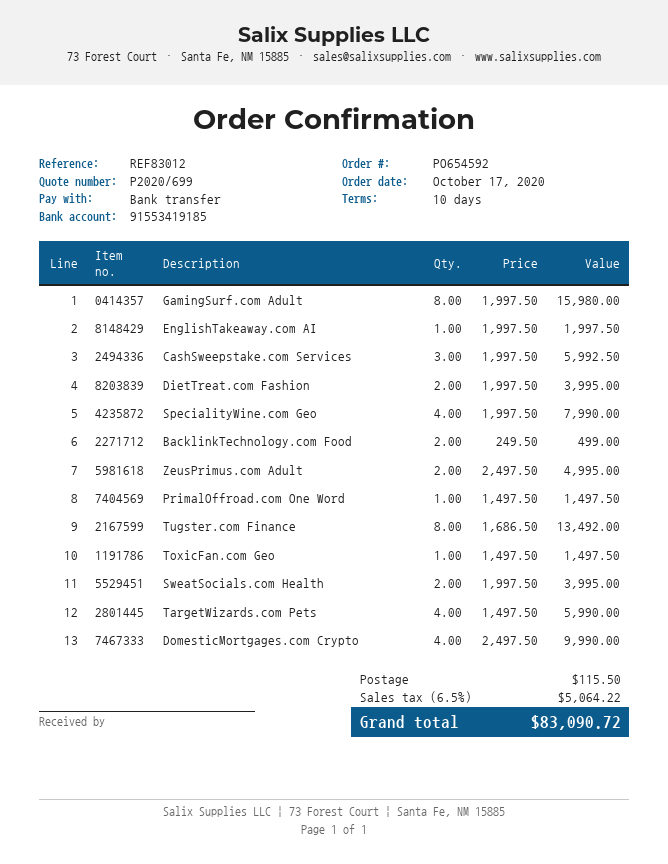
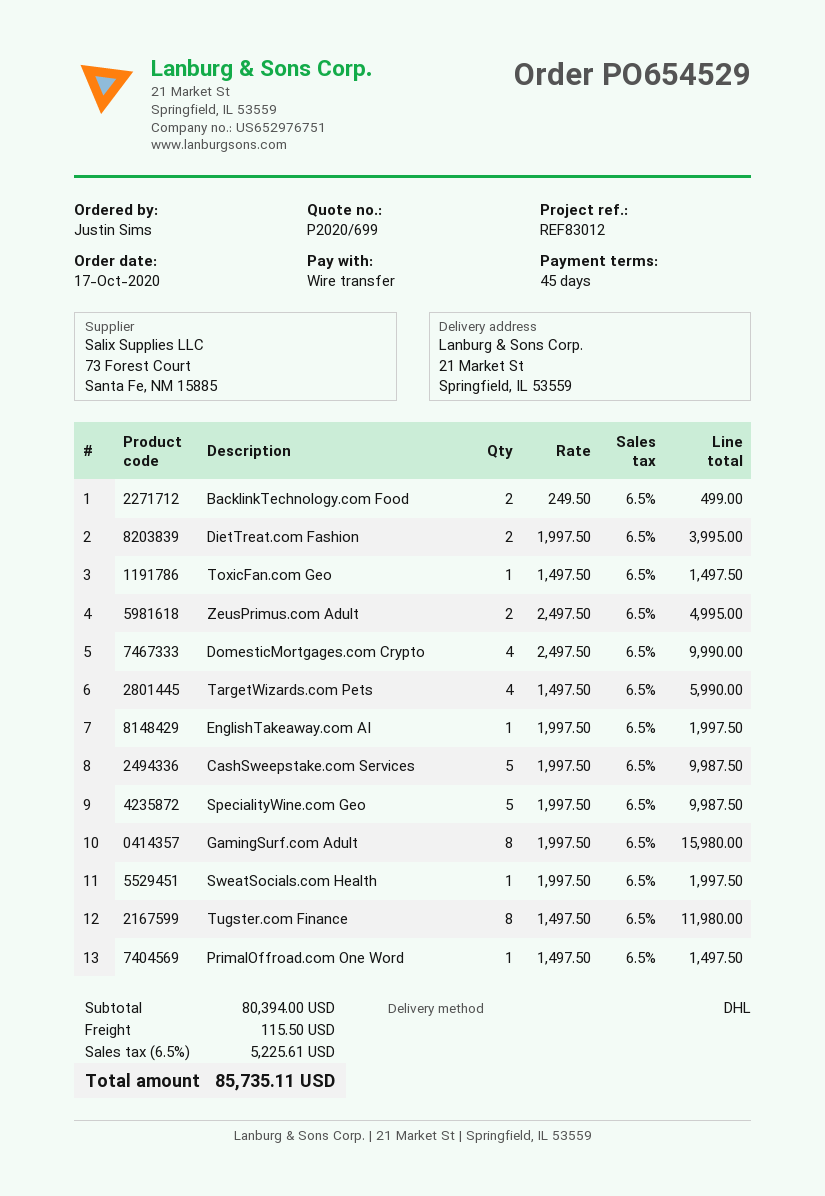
order number: PO654592 -> PO654529
payment terms: 10 days -> 45 days
CashSweepstake.com Services: 3 x 1997.50 = 5992.50 -> 5 x 1997.50 = 9987.50
SpecialityWine.com Geo: 4 x 1997.50 = 7990.00 -> 5 x 1997.50 = 9987.50
Tugster.com Finance: 8 x 1686.50 = 13492.00 -> 8 x 1497.50 = 11980.00
SweatSocials.com Health: 2 x 1997.50 = 3995.00 -> 1 x 1997.50 = 1997.50
tax: 6.5% = 5064.22 -> 6.5% = 5225.61
total: 83090.72 -> 85735.11

